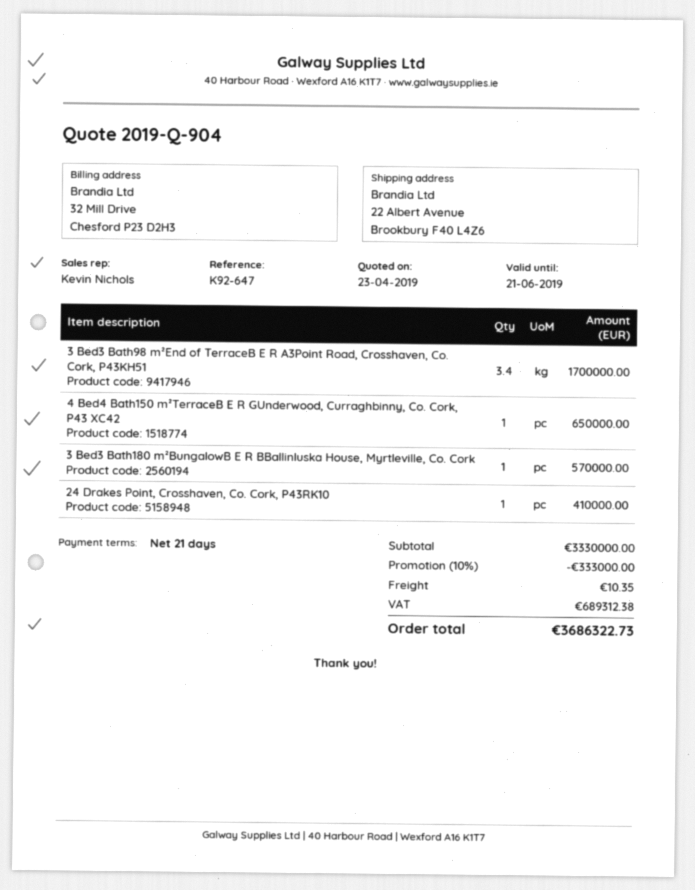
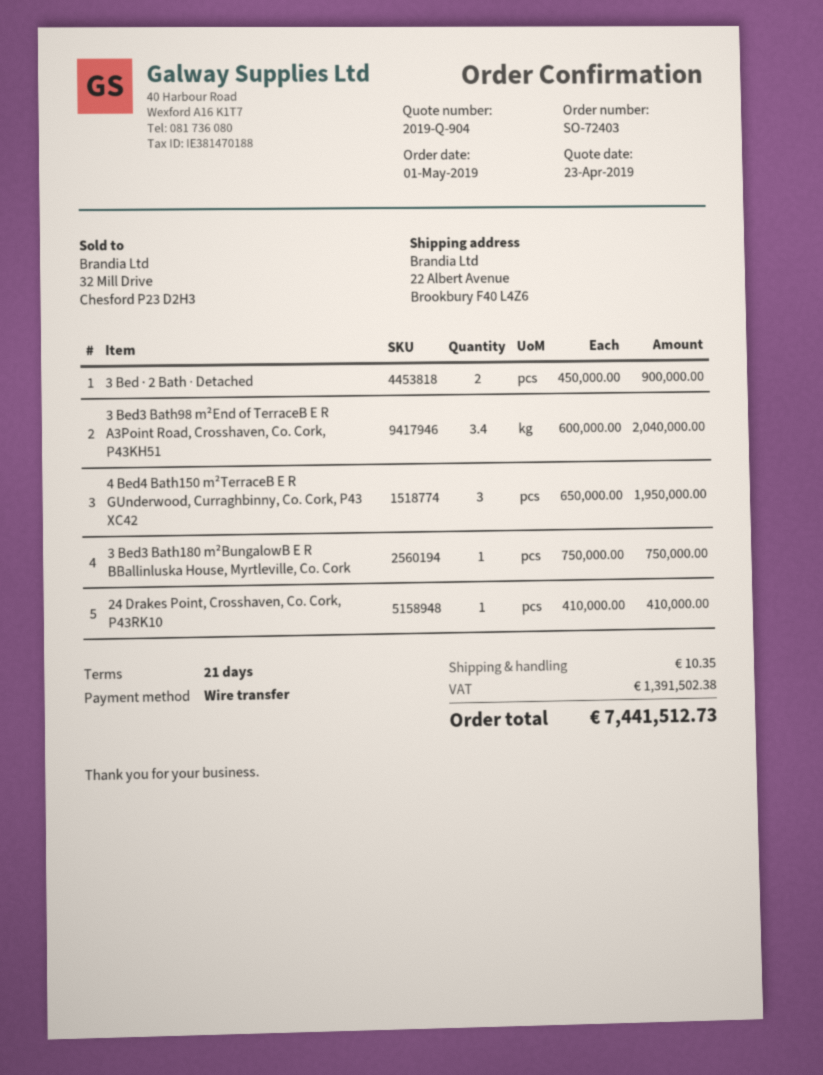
3 Bed3 Bath98 m²End of TerraceB E R A3Point Road, Crosshaven, Co. Cork, P43KH51: 3.4 for 1700000.00 -> 3.4 for 2040000.00
4 Bed4 Bath150 m²TerraceB E R GUnderwood, Curraghbinny, Co. Cork, P43 XC42: 1 for 650000.00 -> 3 for 1950000.00
3 Bed3 Bath180 m²BungalowB E R BBallinluska House, Myrtleville, Co. Cork: 1 for 570000.00 -> 1 for 750000.00
3 Bed · 2 Bath · Detached: none -> 2 for 900000.00
discount: 10% = 333000.00 -> none
tax: 689312.38 -> 1391502.38
total: 3686322.73 -> 7441512.73

